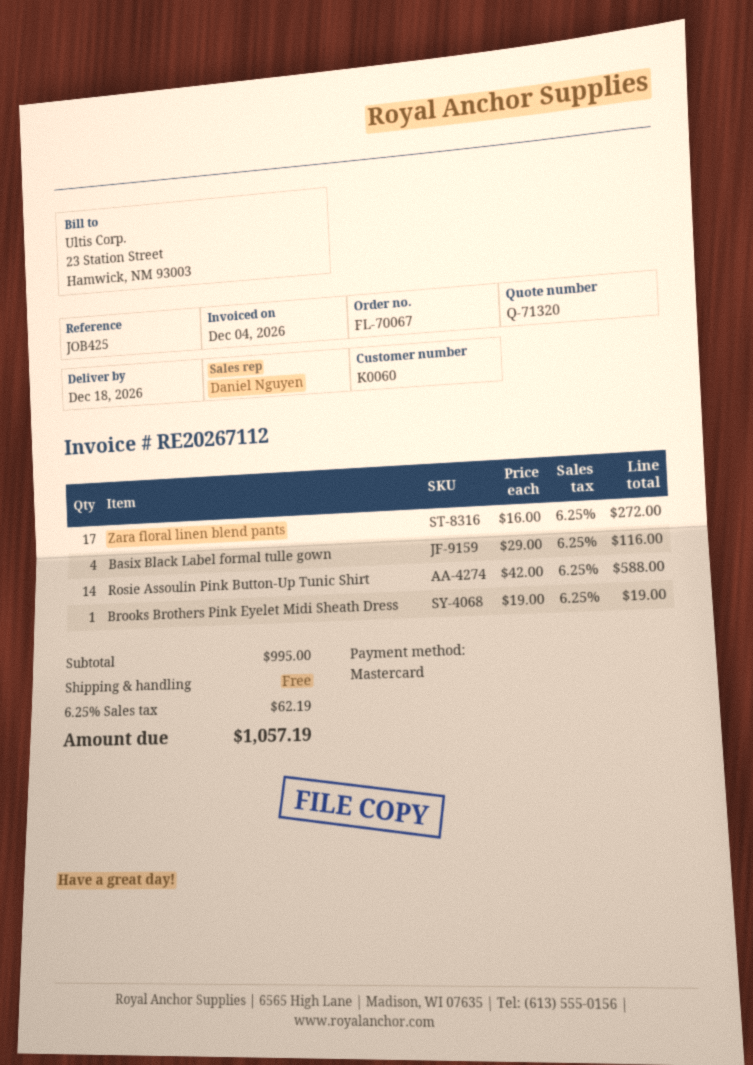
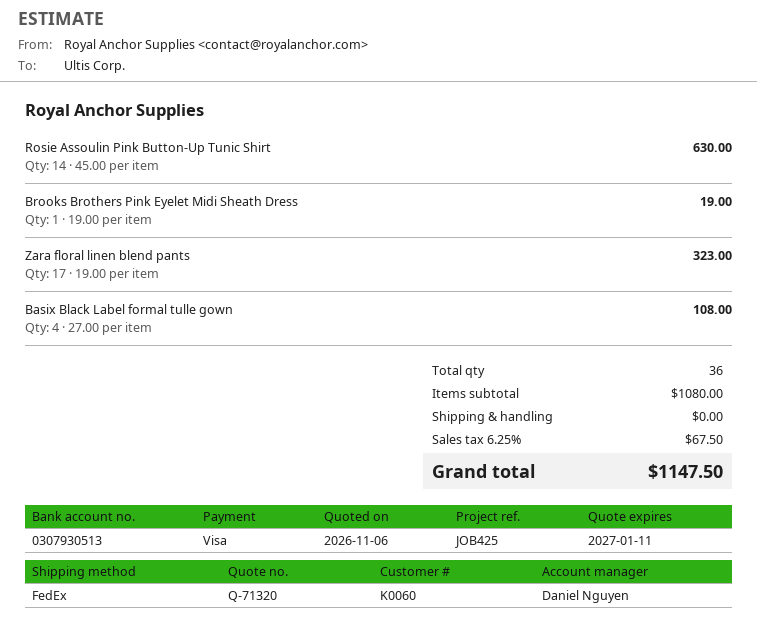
payment method: Mastercard -> Visa
Zara floral linen blend pants: 17 x 16.00 = 272.00 -> 17 x 19.00 = 323.00
Basix Black Label formal tulle gown: 4 x 29.00 = 116.00 -> 4 x 27.00 = 108.00
Rosie Assoulin Pink Button-Up Tunic Shirt: 14 x 42.00 = 588.00 -> 14 x 45.00 = 630.00
subtotal: 995.00 -> 1080.00
tax: 6.25% = 62.19 -> 6.25% = 67.50
total: 1057.19 -> 1147.50

